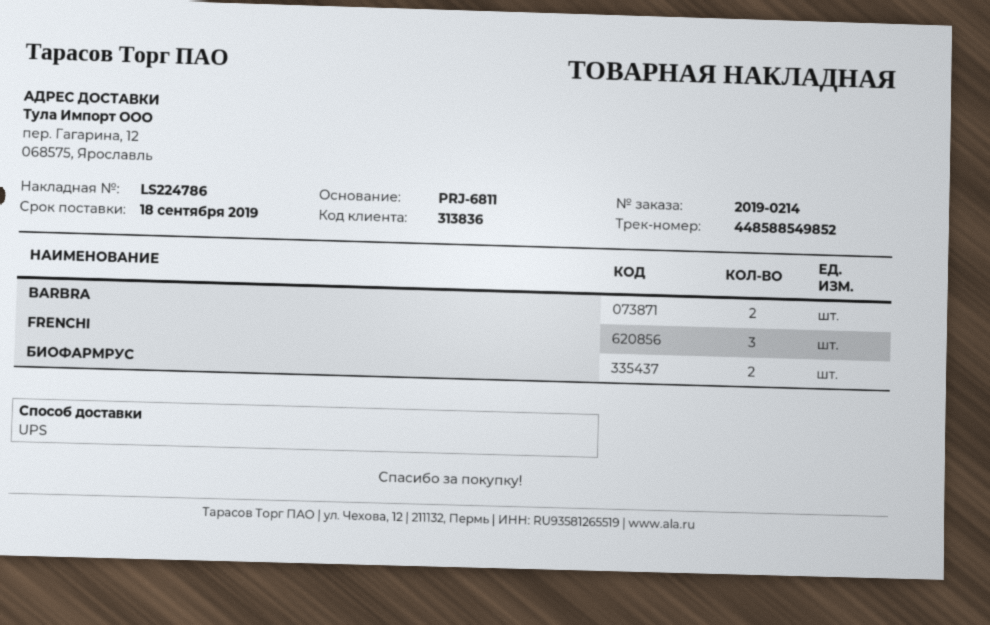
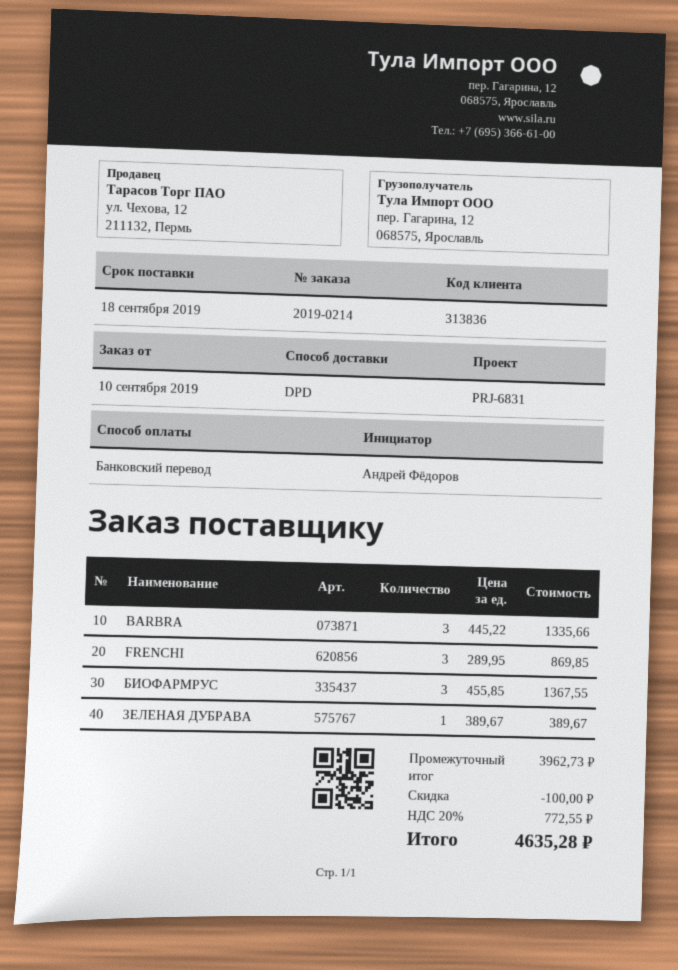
reference: PRJ-6811 -> PRJ-6831
shipping method: UPS -> DPD
BARBRA: 2 -> 3
БИОФАРМРУС: 2 -> 3
ЗЕЛЕНАЯ ДУБРАВА: none -> 1

